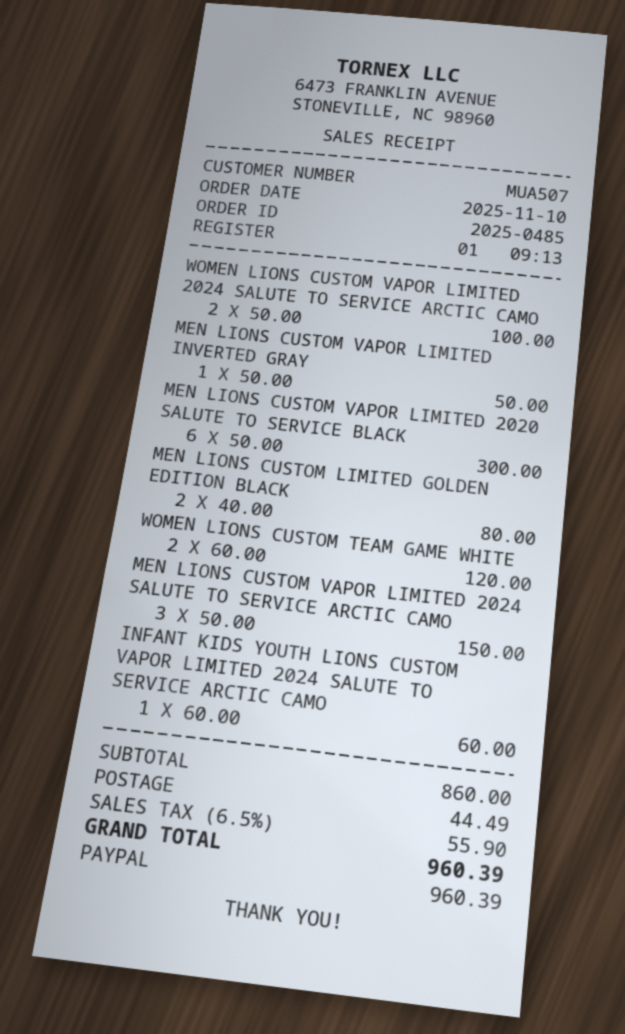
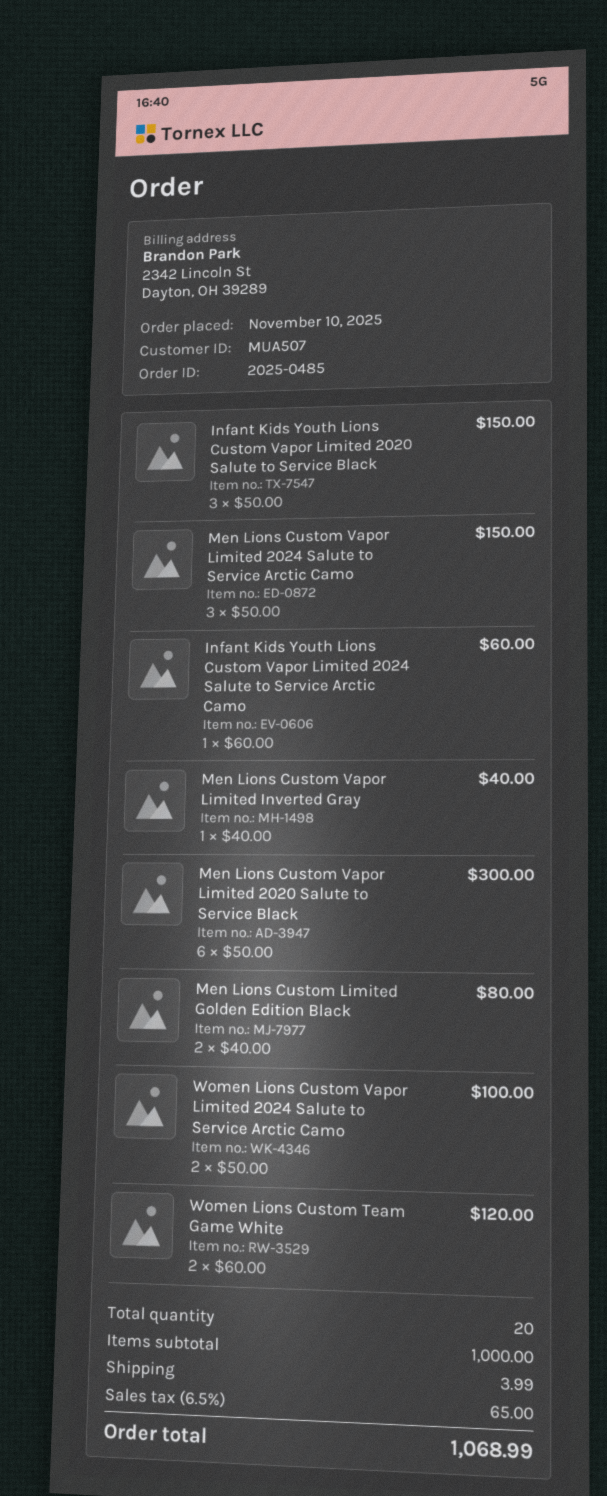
MEN LIONS CUSTOM VAPOR LIMITED INVERTED GRAY: 1 x 50.00 = 50.00 -> 1 x 40.00 = 40.00
Infant Kids Youth Lions Custom Vapor Limited 2020 Salute to Service Black: none -> 3 x 50.00 = 150.00
subtotal: 860.00 -> 1000.00
shipping: 44.49 -> 3.99
tax: 6.5% = 55.90 -> 6.5% = 65.00
total: 960.39 -> 1068.99

